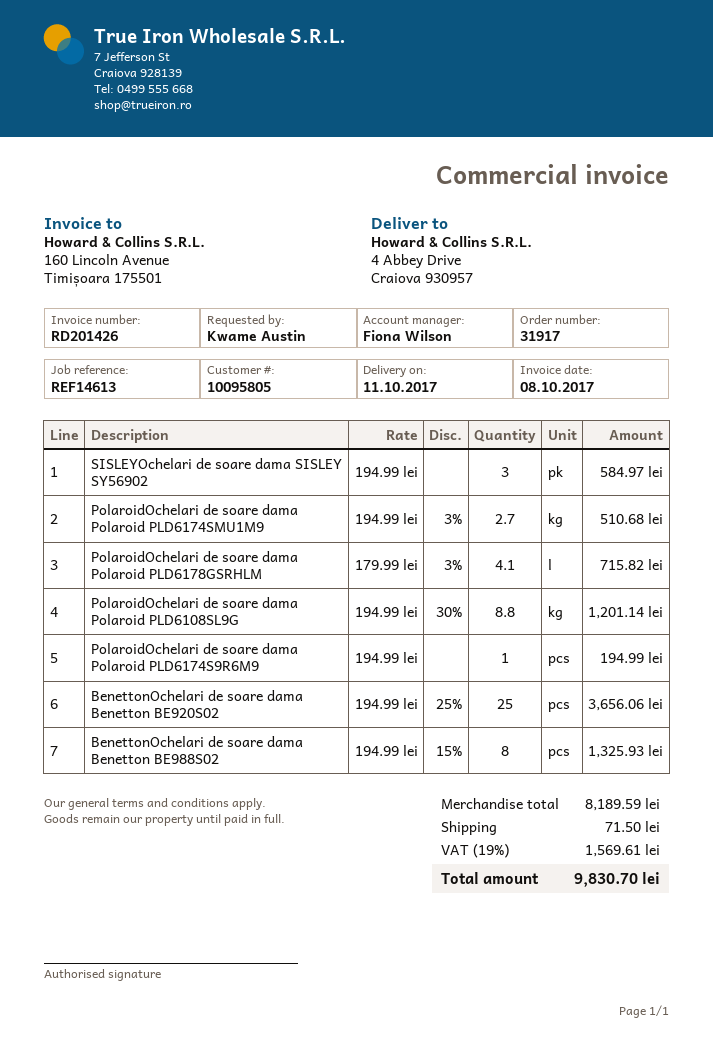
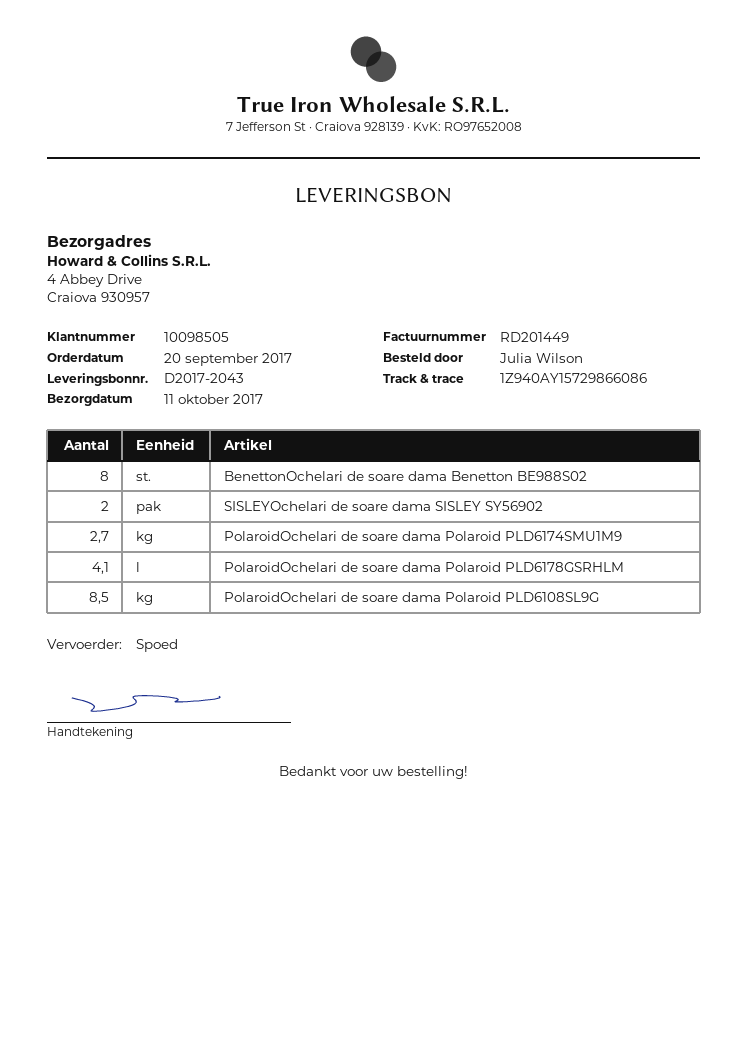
invoice number: RD201426 -> RD201449
customer number: 10095805 -> 10098505
ordered by: Kwame Austin -> Julia Wilson
SISLEYOchelari de soare dama SISLEY SY56902: 3 -> 2
PolaroidOchelari de soare dama Polaroid PLD6108SL9G: 8.8 -> 8.5
PolaroidOchelari de soare dama Polaroid PLD6174S9R6M9: 1 -> none
BenettonOchelari de soare dama Benetton BE920S02: 25 -> none

